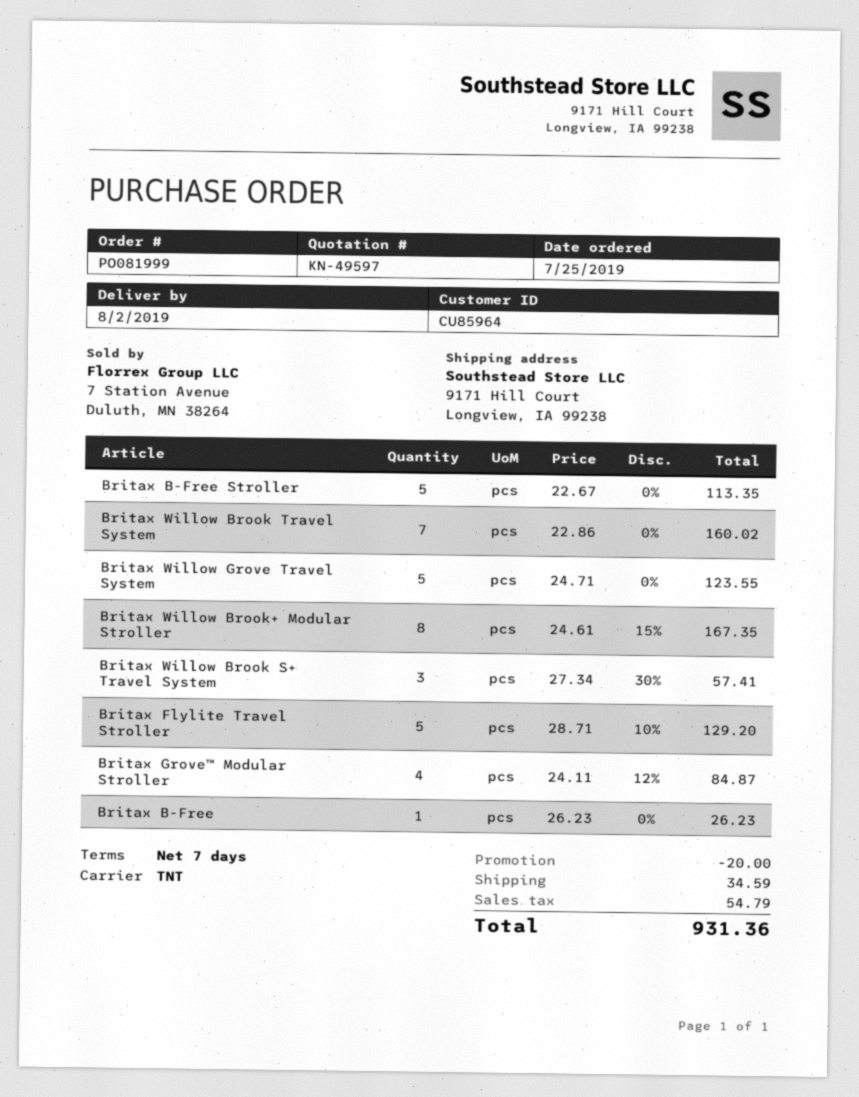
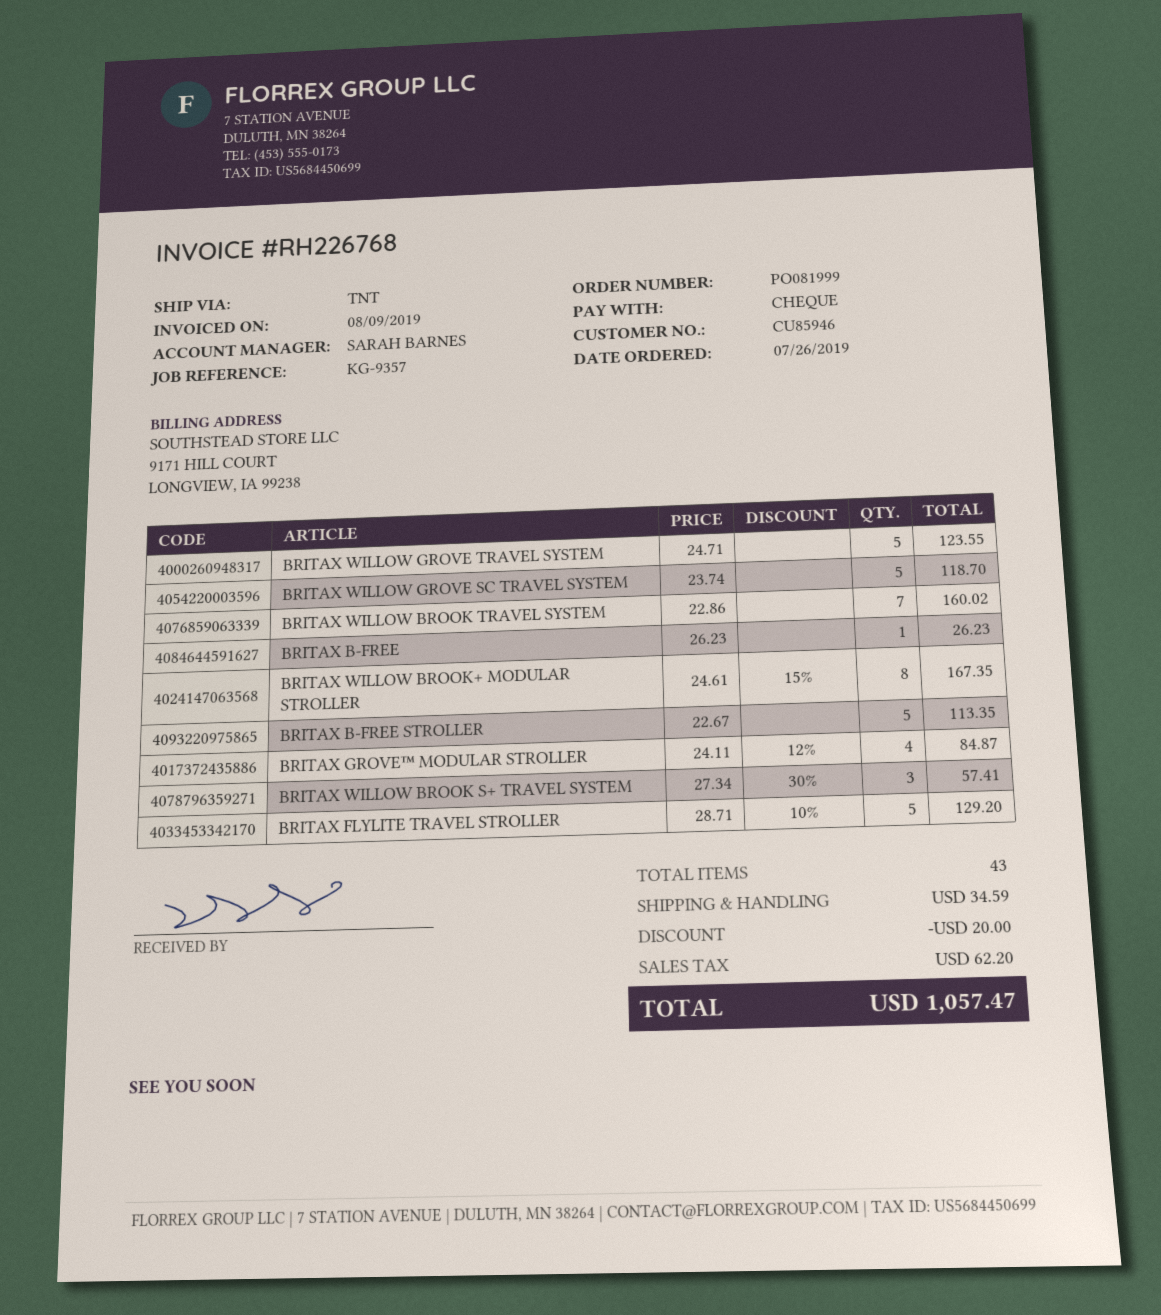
order date: 2019-07-25 -> 2019-07-26
customer number: CU85964 -> CU85946
BRITAX WILLOW GROVE SC TRAVEL SYSTEM: none -> 5 x 23.74 = 118.70
tax: 54.79 -> 62.20
total: 931.36 -> 1057.47

